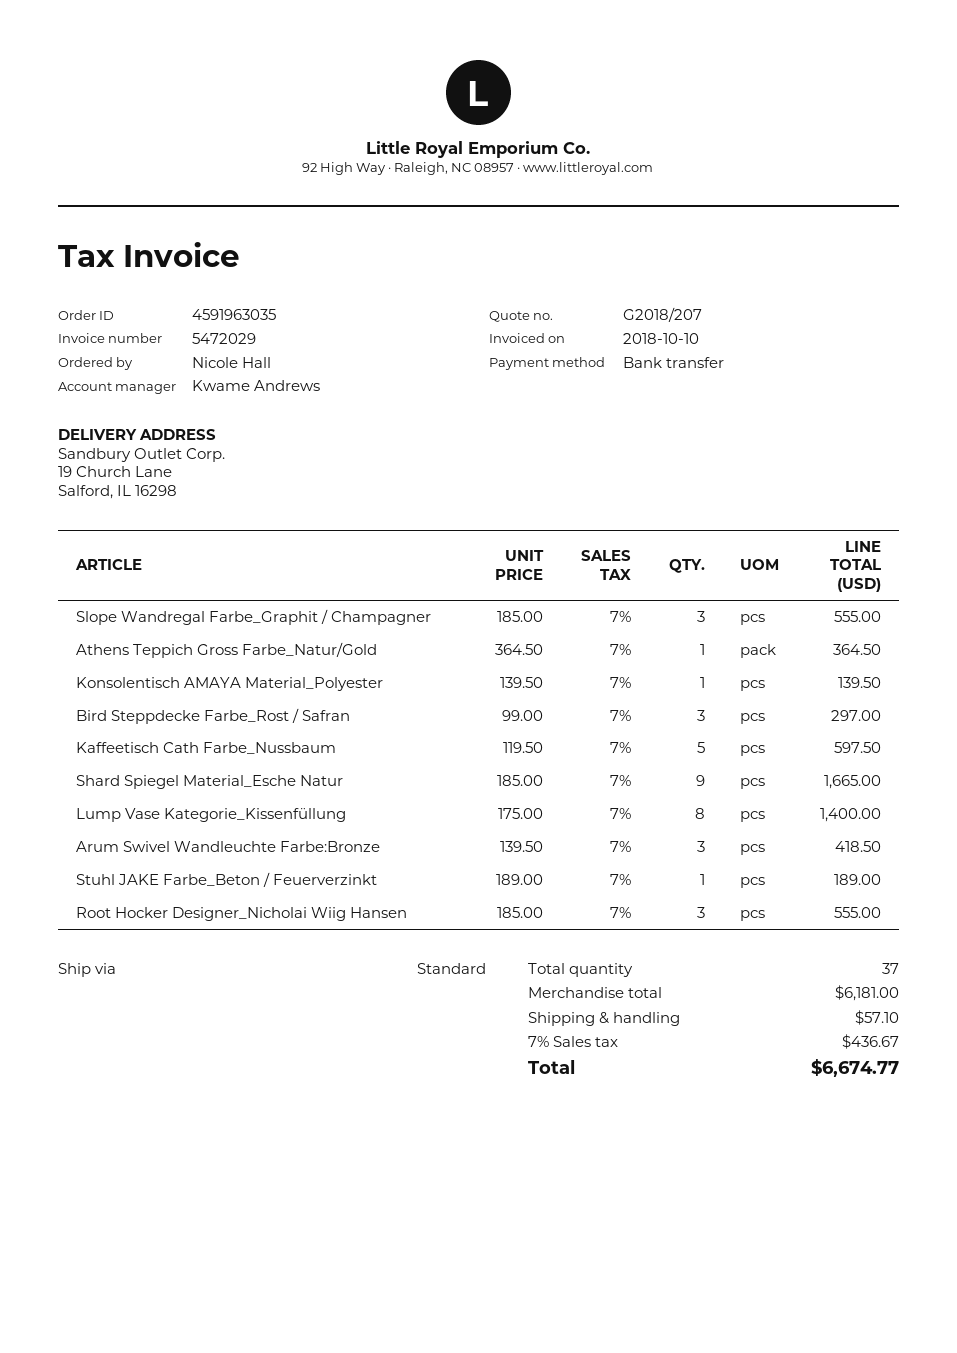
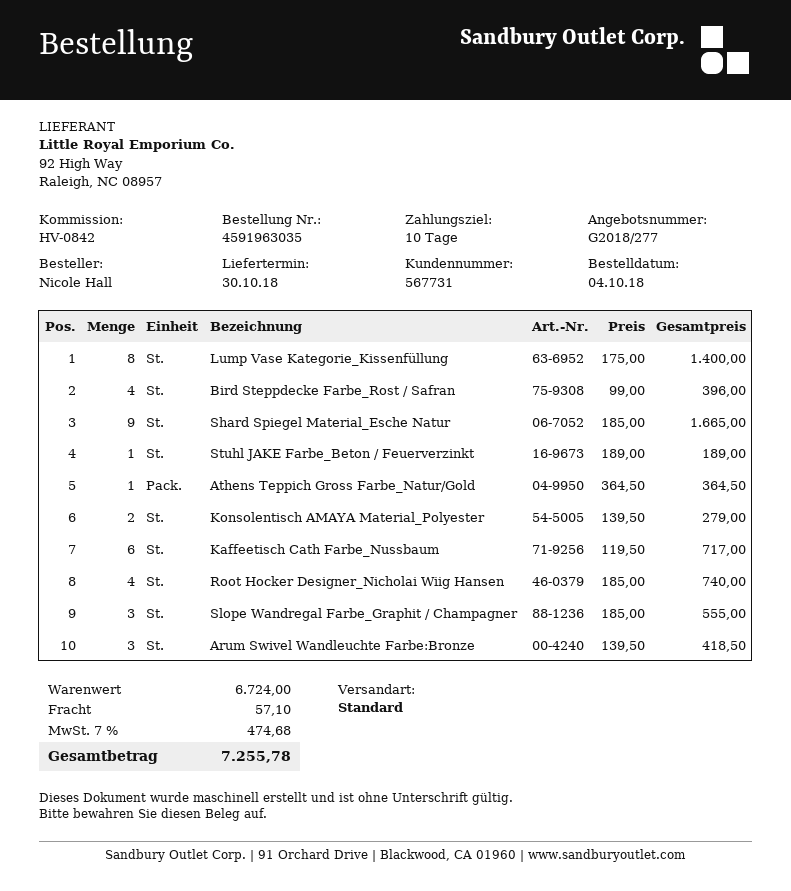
quote number: G2018/207 -> G2018/277
Konsolentisch AMAYA Material_Polyester: 1 x 139.50 = 139.50 -> 2 x 139.50 = 279.00
Bird Steppdecke Farbe_Rost / Safran: 3 x 99.00 = 297.00 -> 4 x 99.00 = 396.00
Kaffeetisch Cath Farbe_Nussbaum: 5 x 119.50 = 597.50 -> 6 x 119.50 = 717.00
Root Hocker Designer_Nicholai Wiig Hansen: 3 x 185.00 = 555.00 -> 4 x 185.00 = 740.00
subtotal: 6181.00 -> 6724.00
tax: 7% = 436.67 -> 7% = 474.68
total: 6674.77 -> 7255.78

